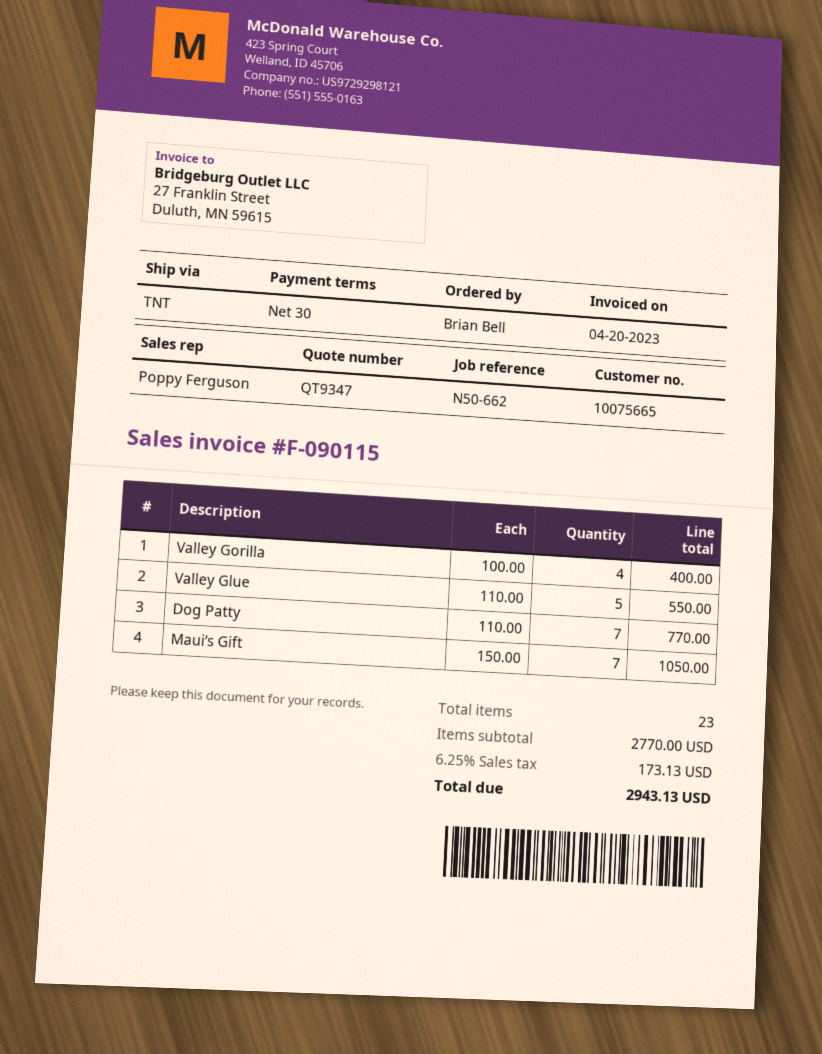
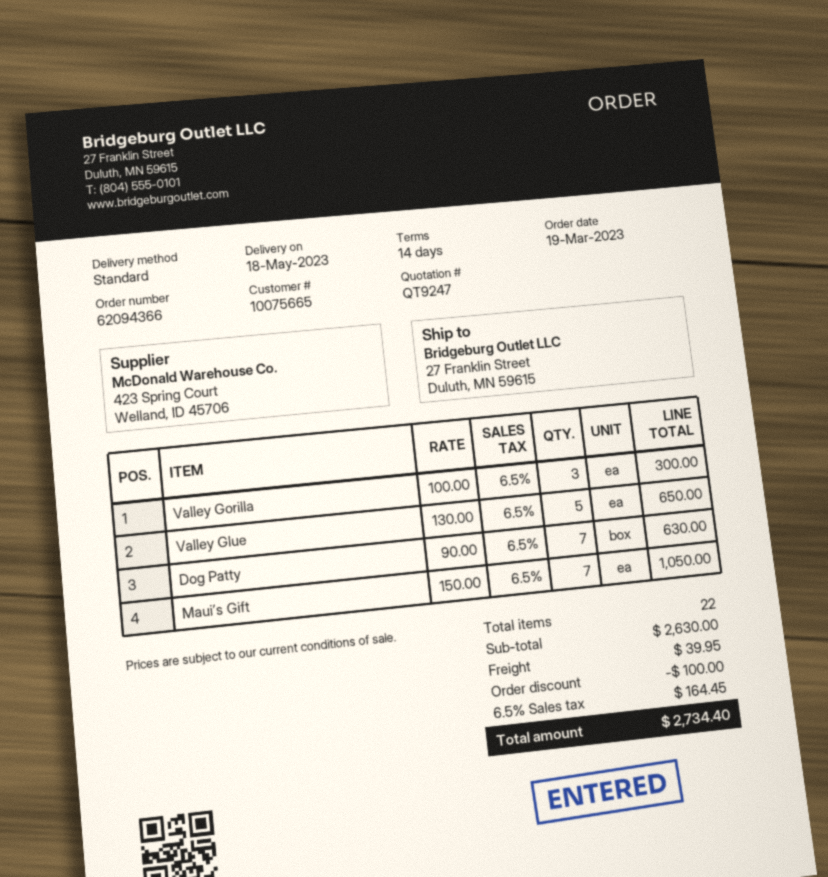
quote number: QT9347 -> QT9247
payment terms: 30 days -> 14 days
shipping method: TNT -> standard
Valley Gorilla: 4 x 100.00 = 400.00 -> 3 x 100.00 = 300.00
Valley Glue: 5 x 110.00 = 550.00 -> 5 x 130.00 = 650.00
Dog Patty: 7 x 110.00 = 770.00 -> 7 x 90.00 = 630.00
total quantity: 23 -> 22
subtotal: 2770.00 -> 2630.00
discount: none -> 100.00
shipping: none -> 39.95
tax: 6.25% = 173.13 -> 6.5% = 164.45
total: 2943.13 -> 2734.40

